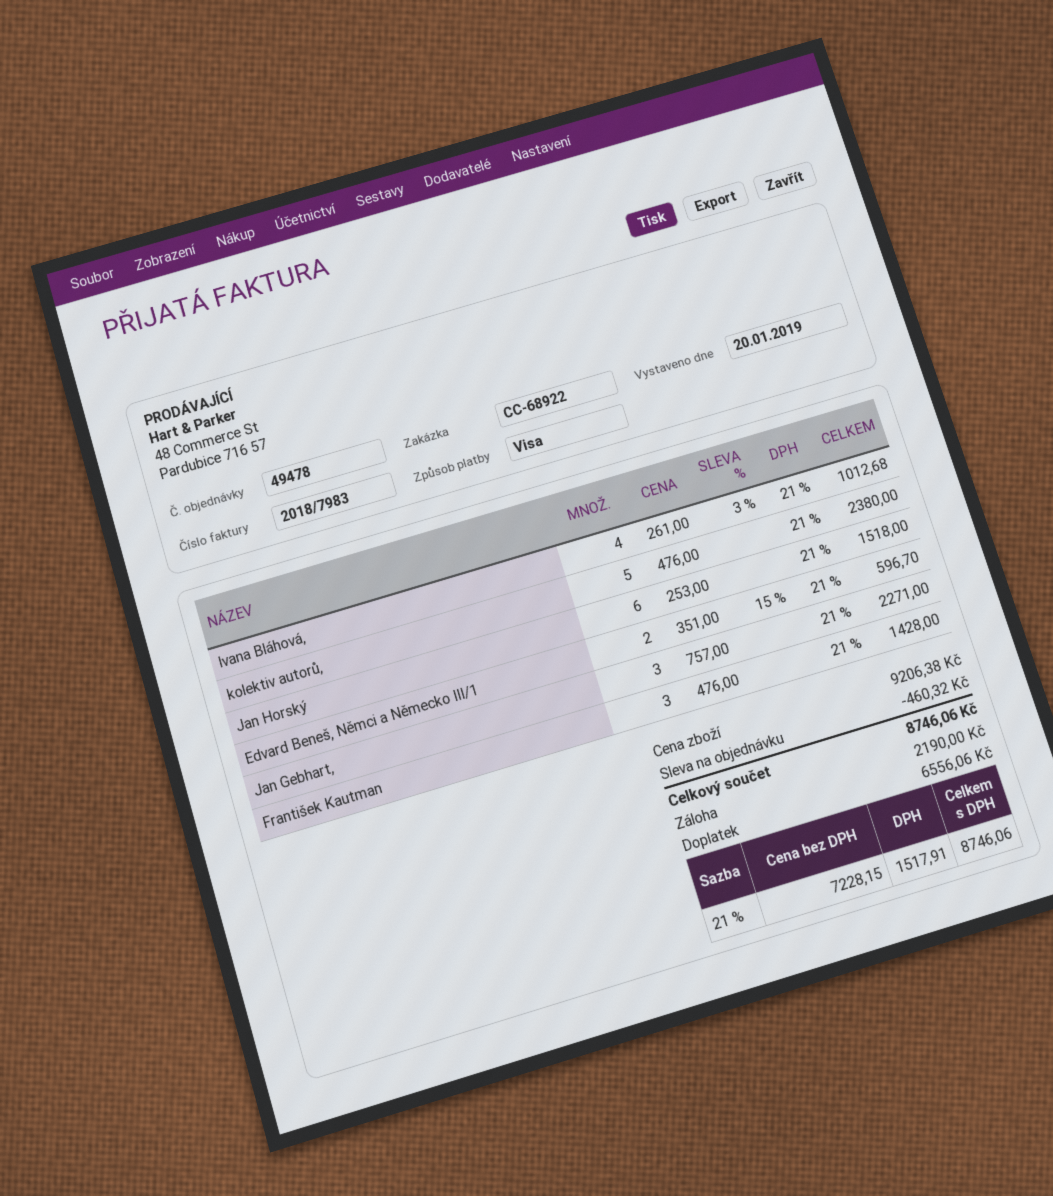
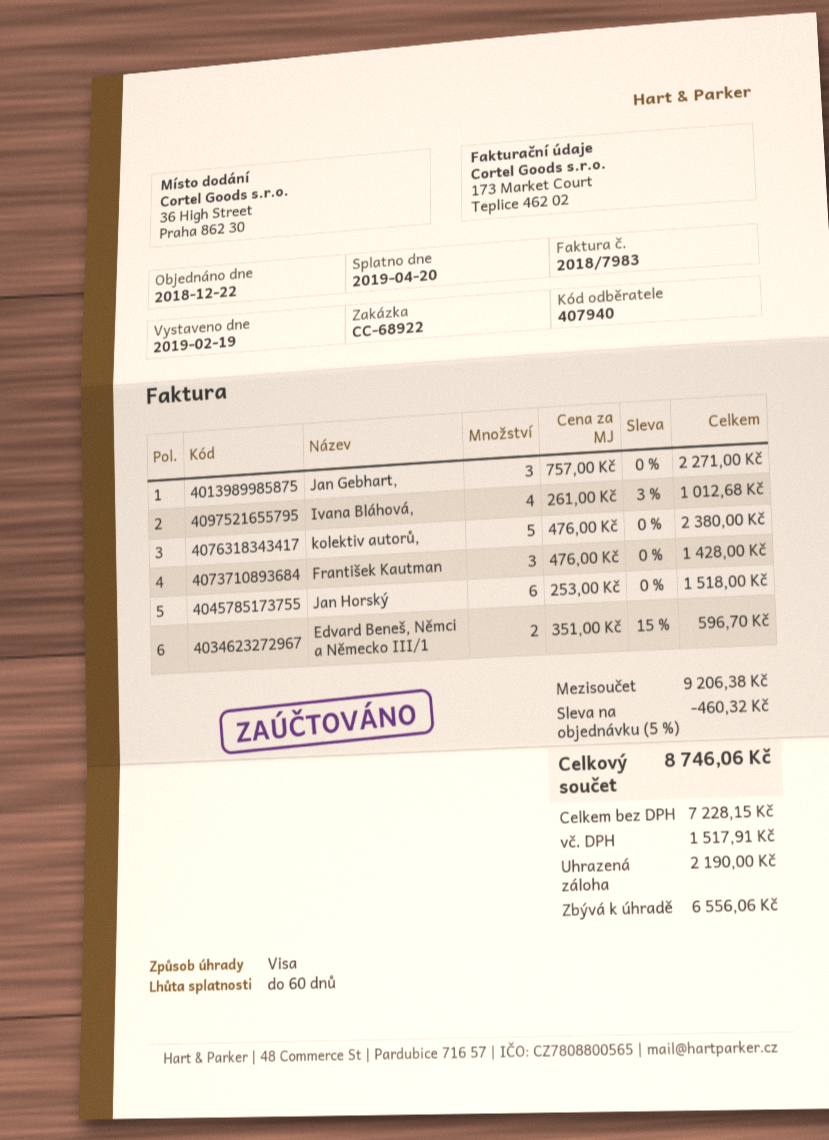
invoice date: 2019-01-20 -> 2019-02-19

